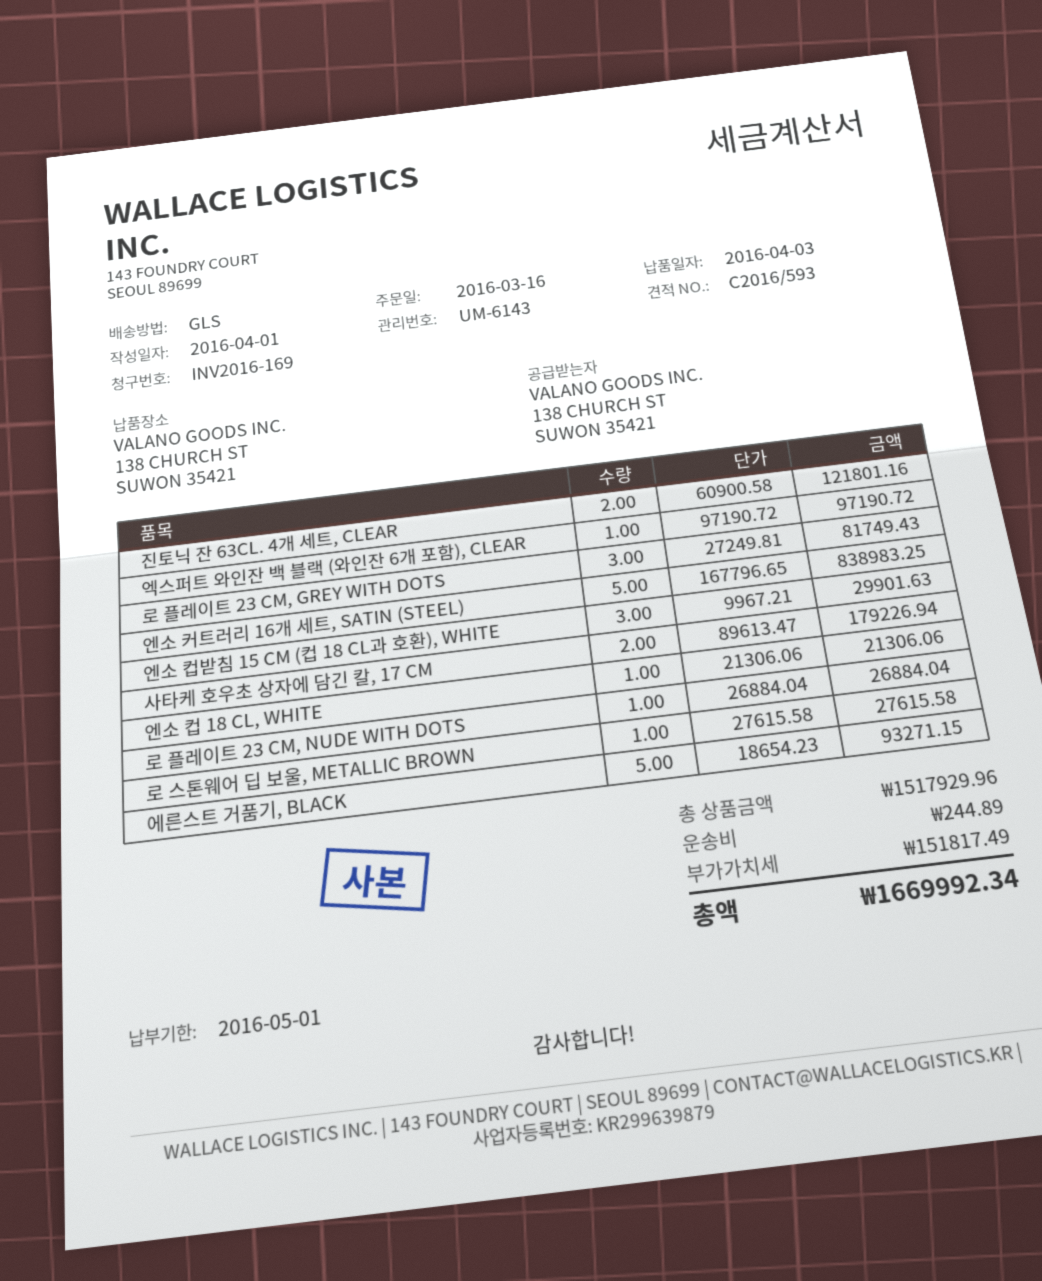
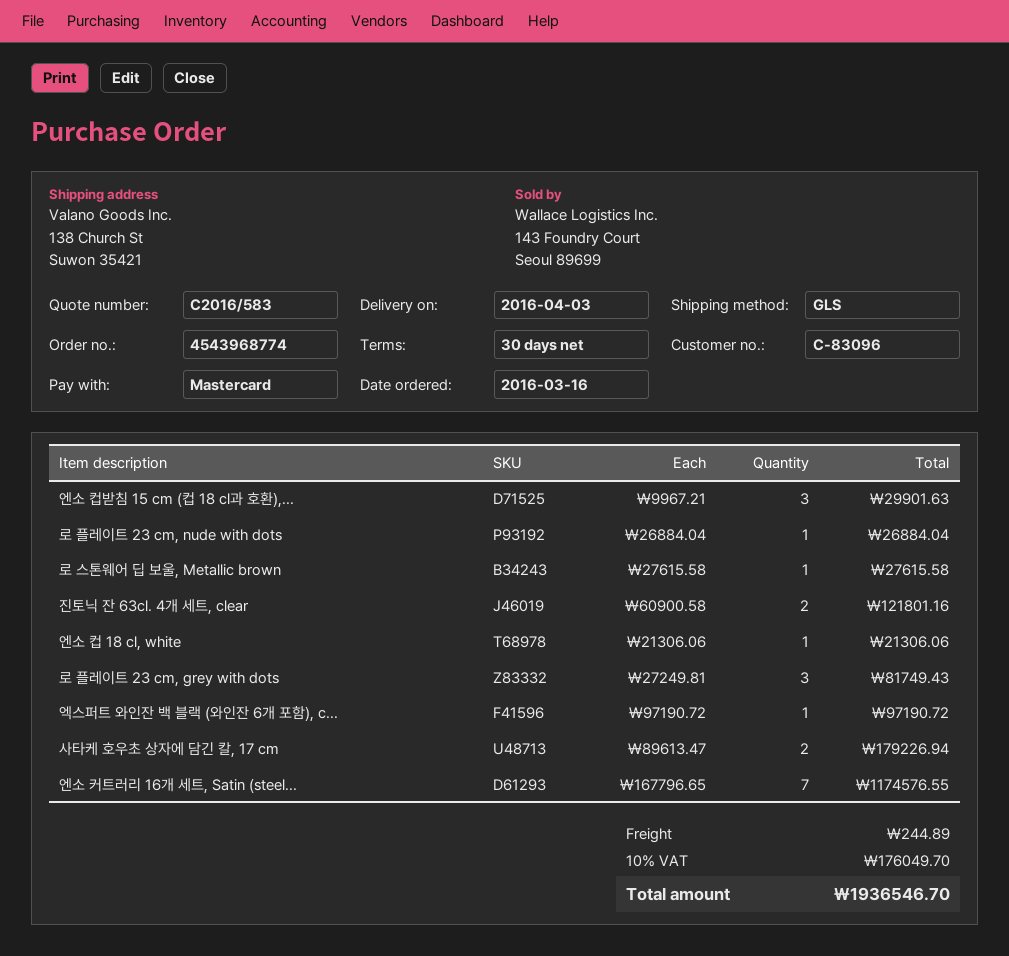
quote number: C2016/593 -> C2016/583
엔소 커트러리 16개 세트, SATIN (STEEL): 5 x 167796.65 = 838983.25 -> 7 x 167796.65 = 1174576.55
에른스트 거품기, BLACK: 5 x 18654.23 = 93271.15 -> none
tax: 151817.49 -> 176049.70
total: 1669992.34 -> 1936546.70

